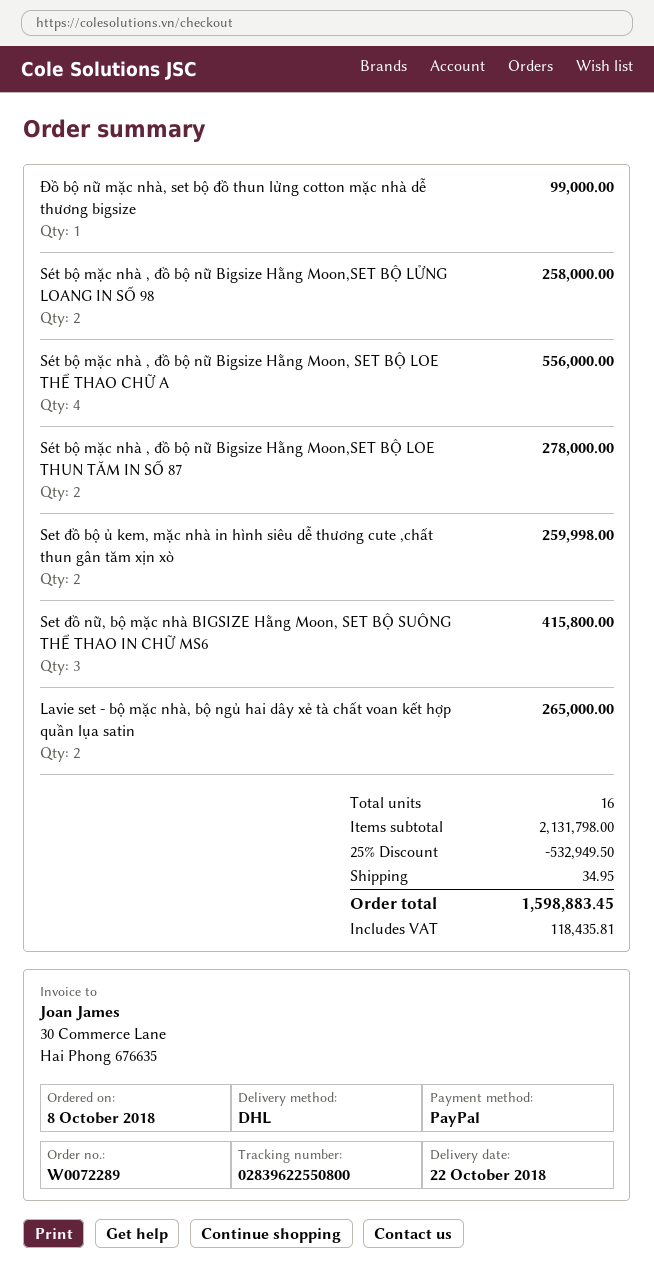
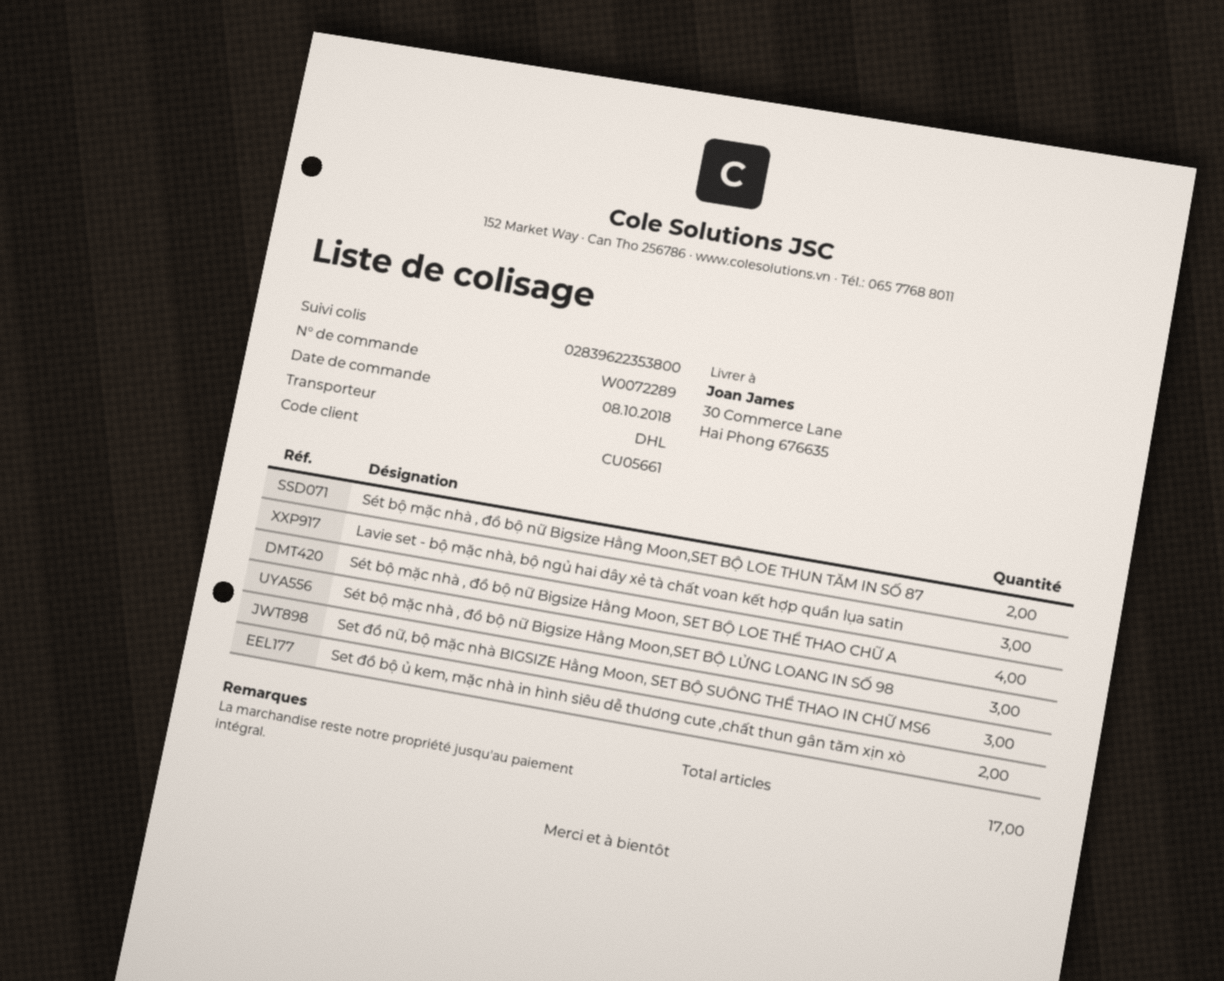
tracking number: 02839622550800 -> 02839622353800
Đồ bộ nữ mặc nhà, set bộ đồ thun lửng cotton mặc nhà dễ thương bigsize: 1 -> none
Sét bộ mặc nhà , đồ bộ nữ Bigsize Hằng Moon,SET BỘ LỬNG LOANG IN SỐ 98: 2 -> 3
Lavie set - bộ mặc nhà, bộ ngủ hai dây xẻ tà chất voan kết hợp quần lụa satin: 2 -> 3
total quantity: 16 -> 17

